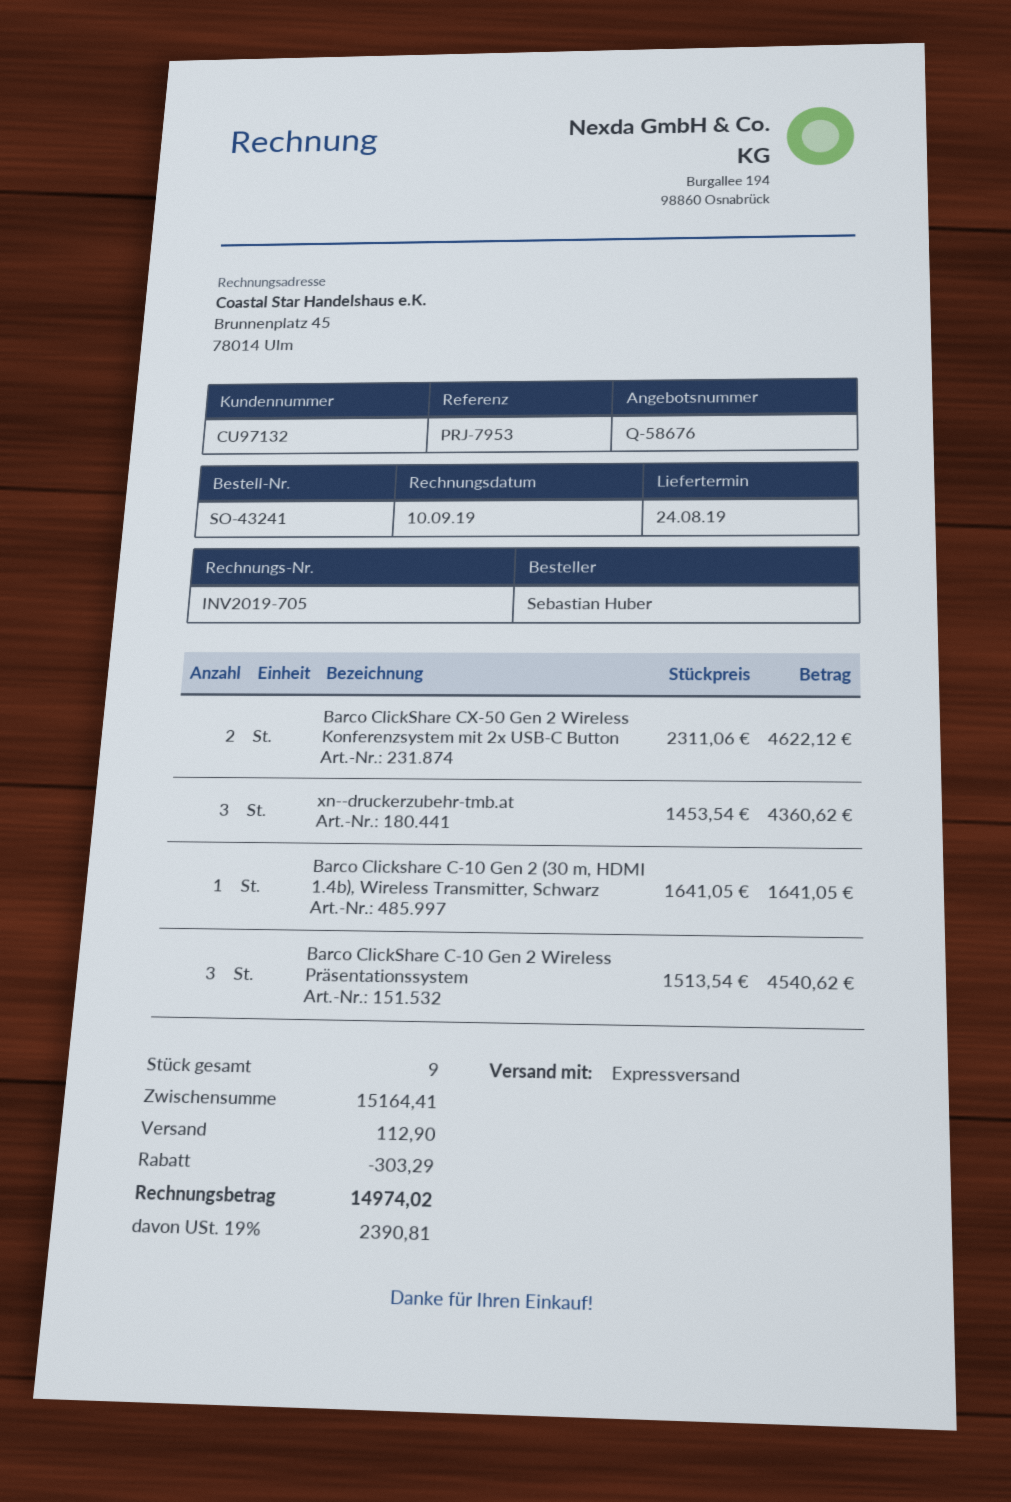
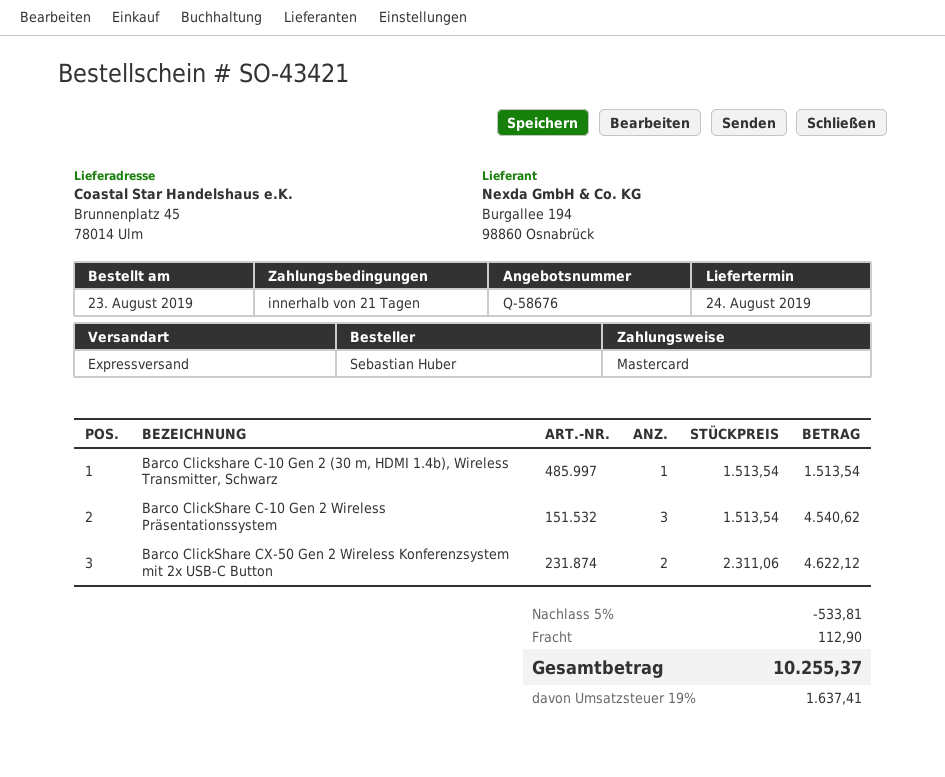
order number: SO-43241 -> SO-43421
xn--druckerzubehr-tmb.at: 3 x 1453.54 = 4360.62 -> none
Barco Clickshare C-10 Gen 2 (30 m, HDMI 1.4b), Wireless Transmitter, Schwarz: 1 x 1641.05 = 1641.05 -> 1 x 1513.54 = 1513.54
discount: 303.29 -> 533.81
tax: 19% = 2390.81 -> 19% = 1637.41
total: 14974.02 -> 10255.37

